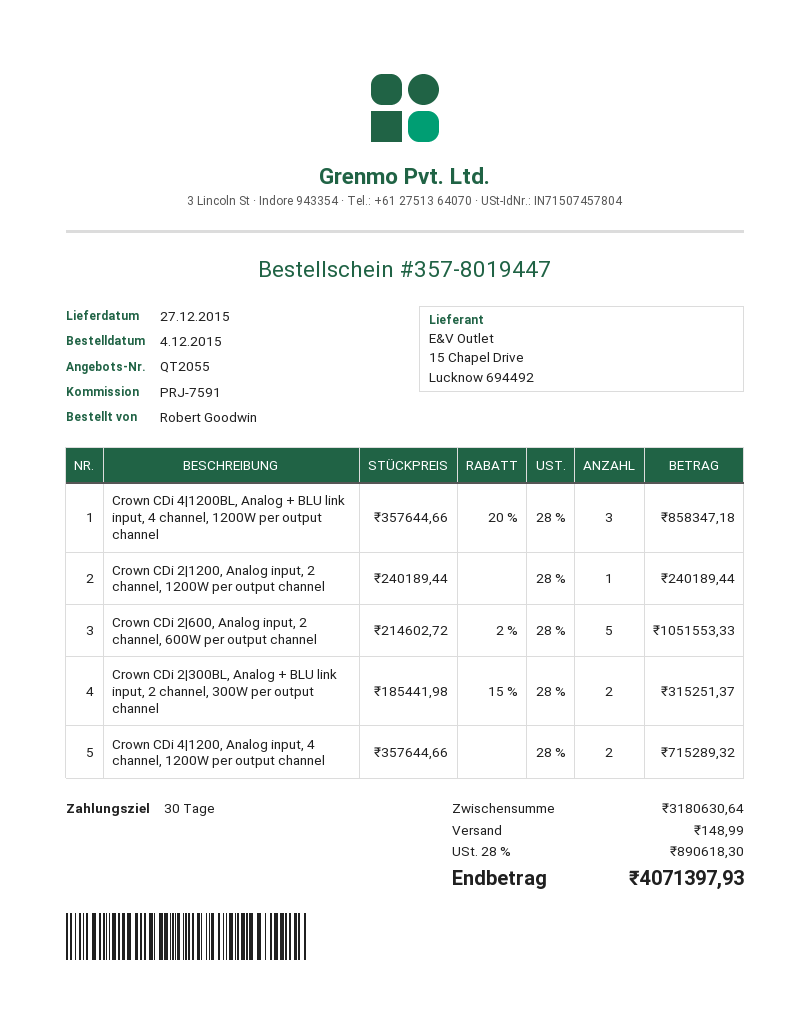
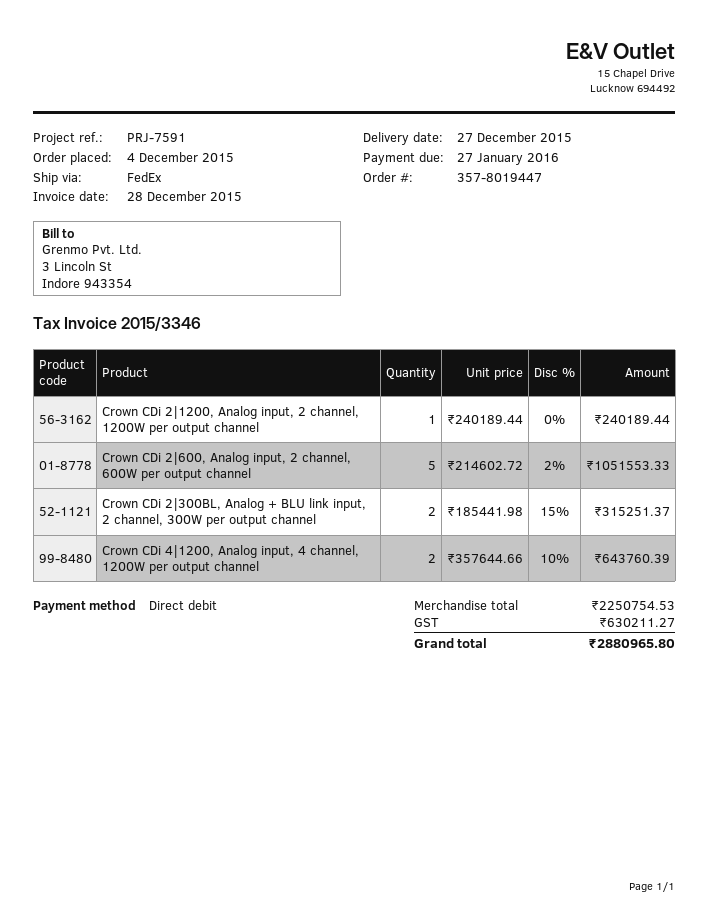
Crown CDi 4|1200BL, Analog + BLU link input, 4 channel, 1200W per output channel: 3 x 357644.66 - 20% = 858347.18 -> none
Crown CDi 4|1200, Analog input, 4 channel, 1200W per output channel: 2 x 357644.66 = 715289.32 -> 2 x 357644.66 - 10% = 643760.39
subtotal: 3180630.64 -> 2250754.53
shipping: 148.99 -> none
tax: 890618.30 -> 630211.27
total: 4071397.93 -> 2880965.80

